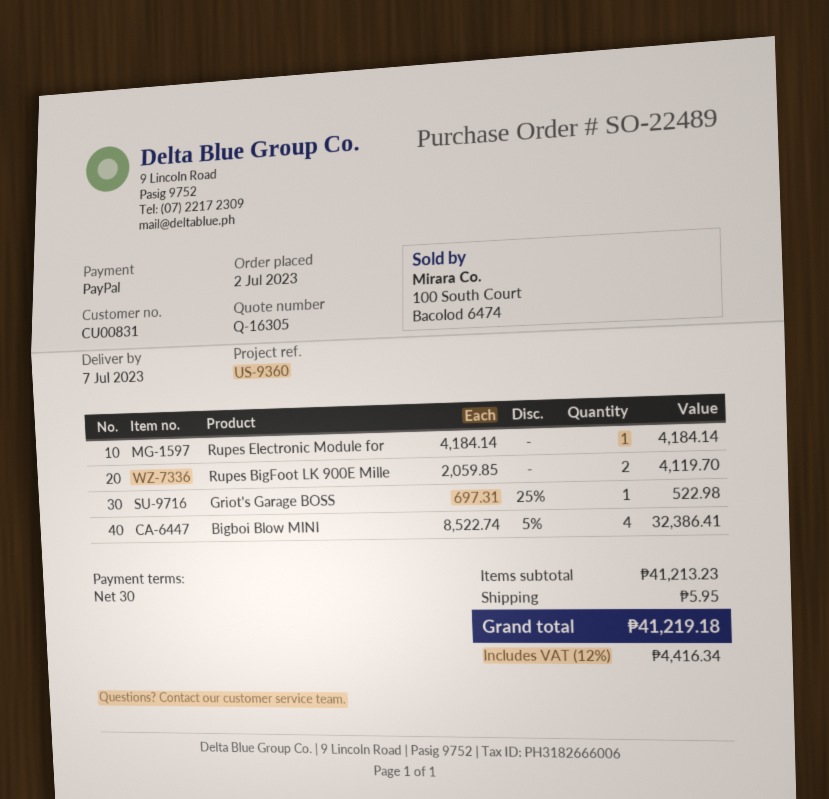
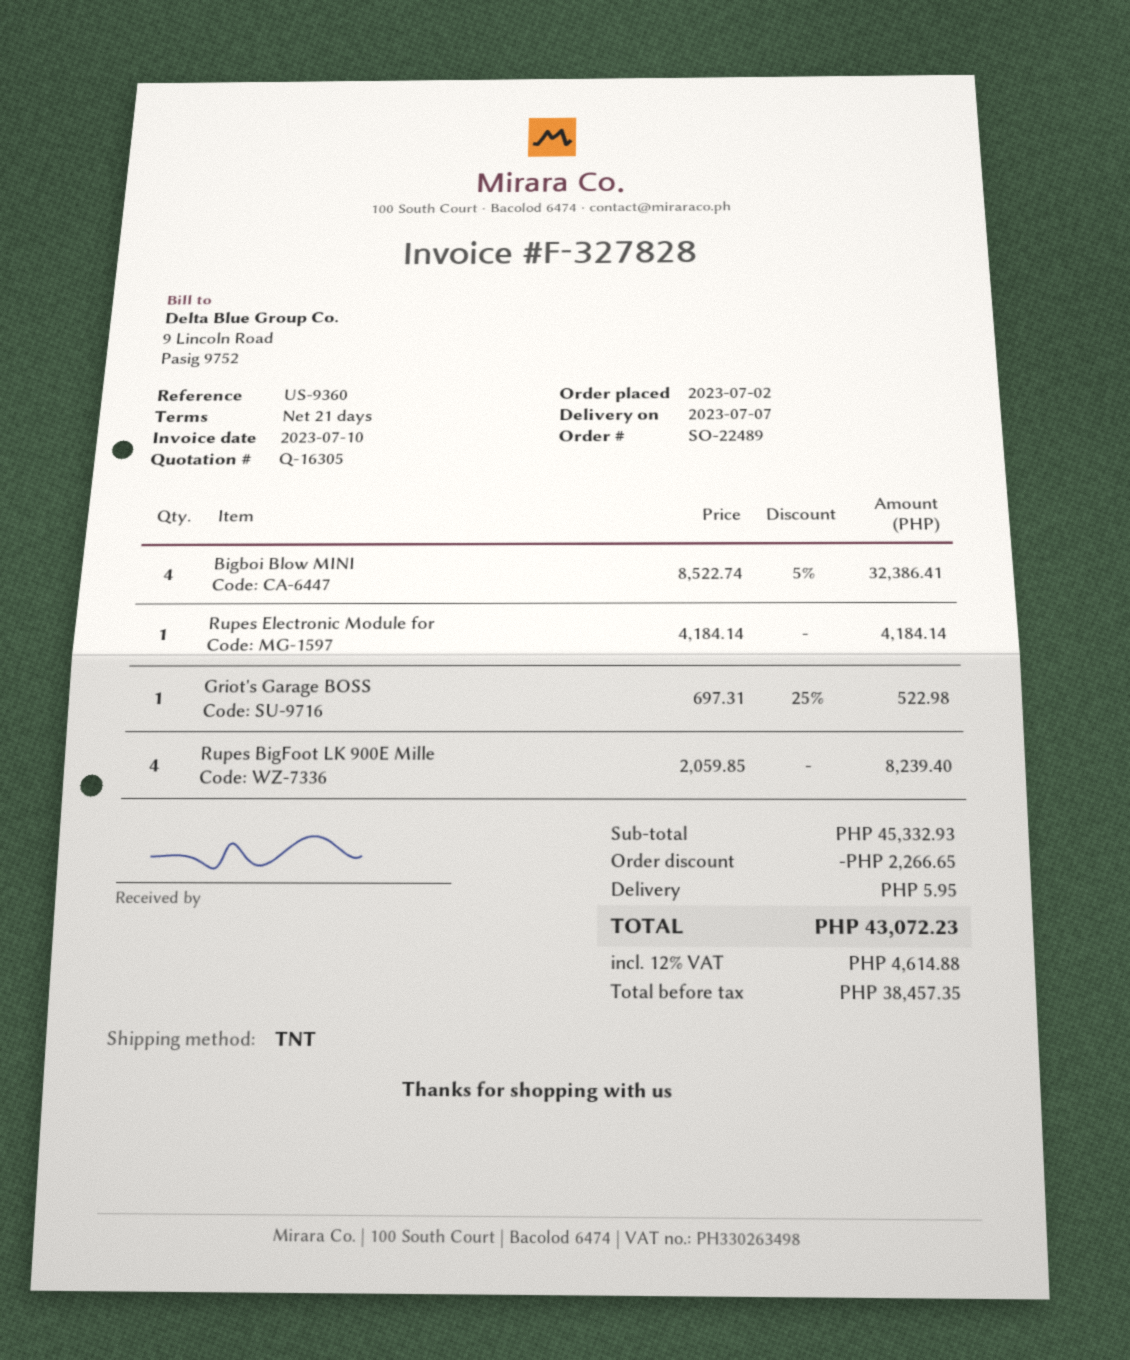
payment terms: 30 days -> 21 days
Rupes BigFoot LK 900E Mille: 2 x 2059.85 = 4119.70 -> 4 x 2059.85 = 8239.40
subtotal: 41213.23 -> 45332.93
discount: none -> 2266.65
tax: 12% = 4416.34 -> 12% = 4614.88
total: 41219.18 -> 43072.23

